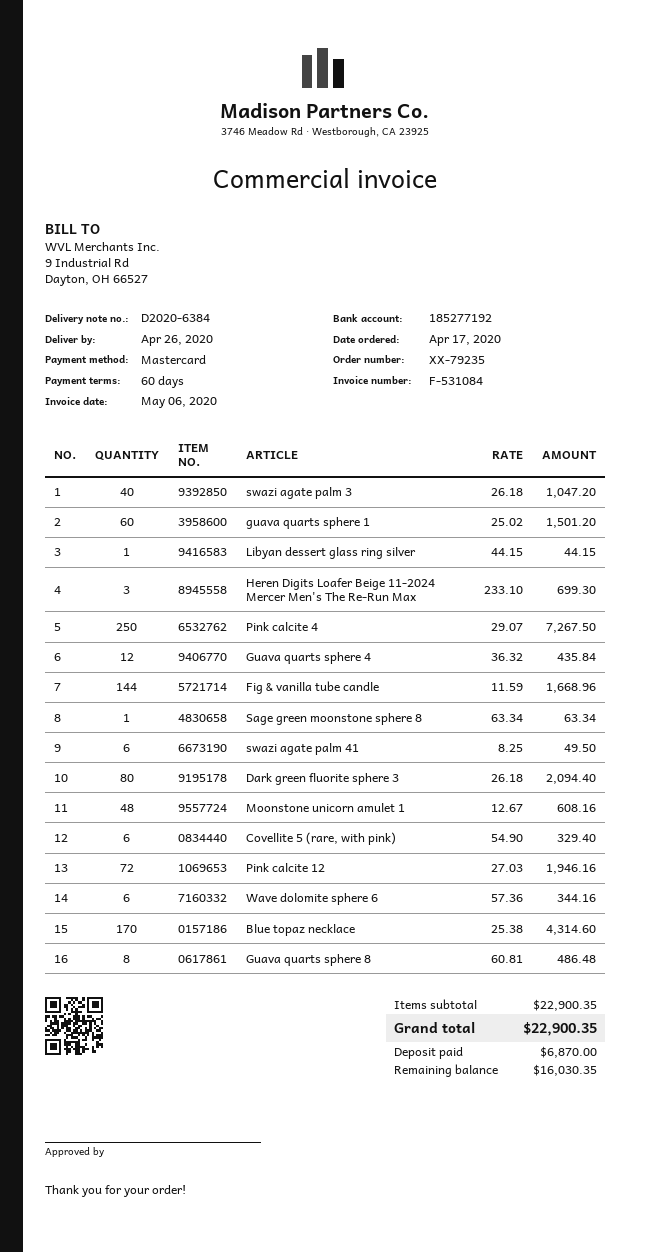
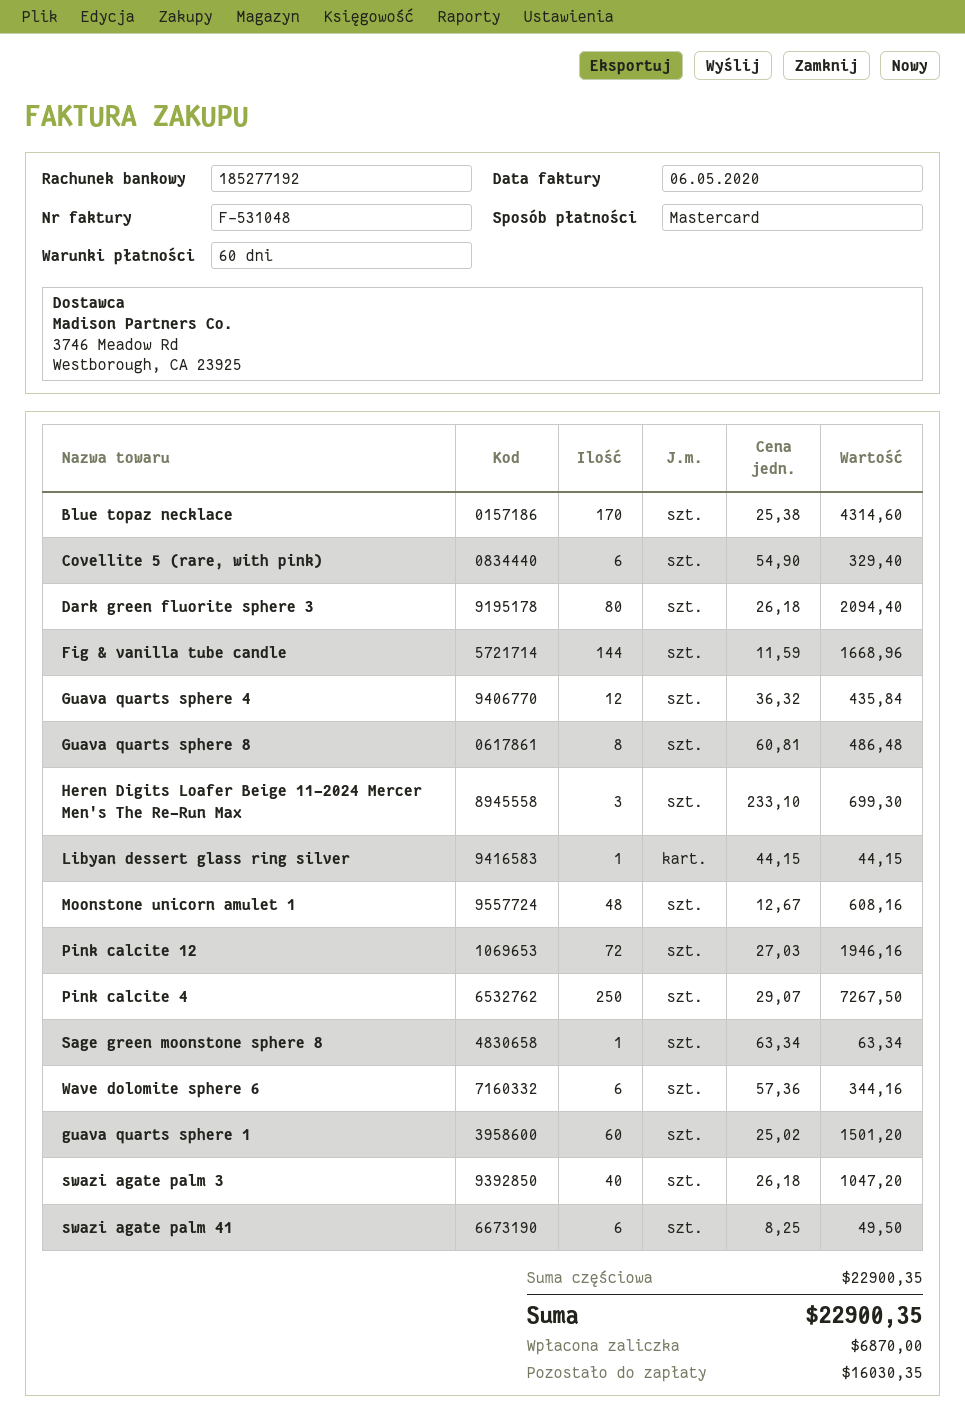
invoice number: F-531084 -> F-531048

